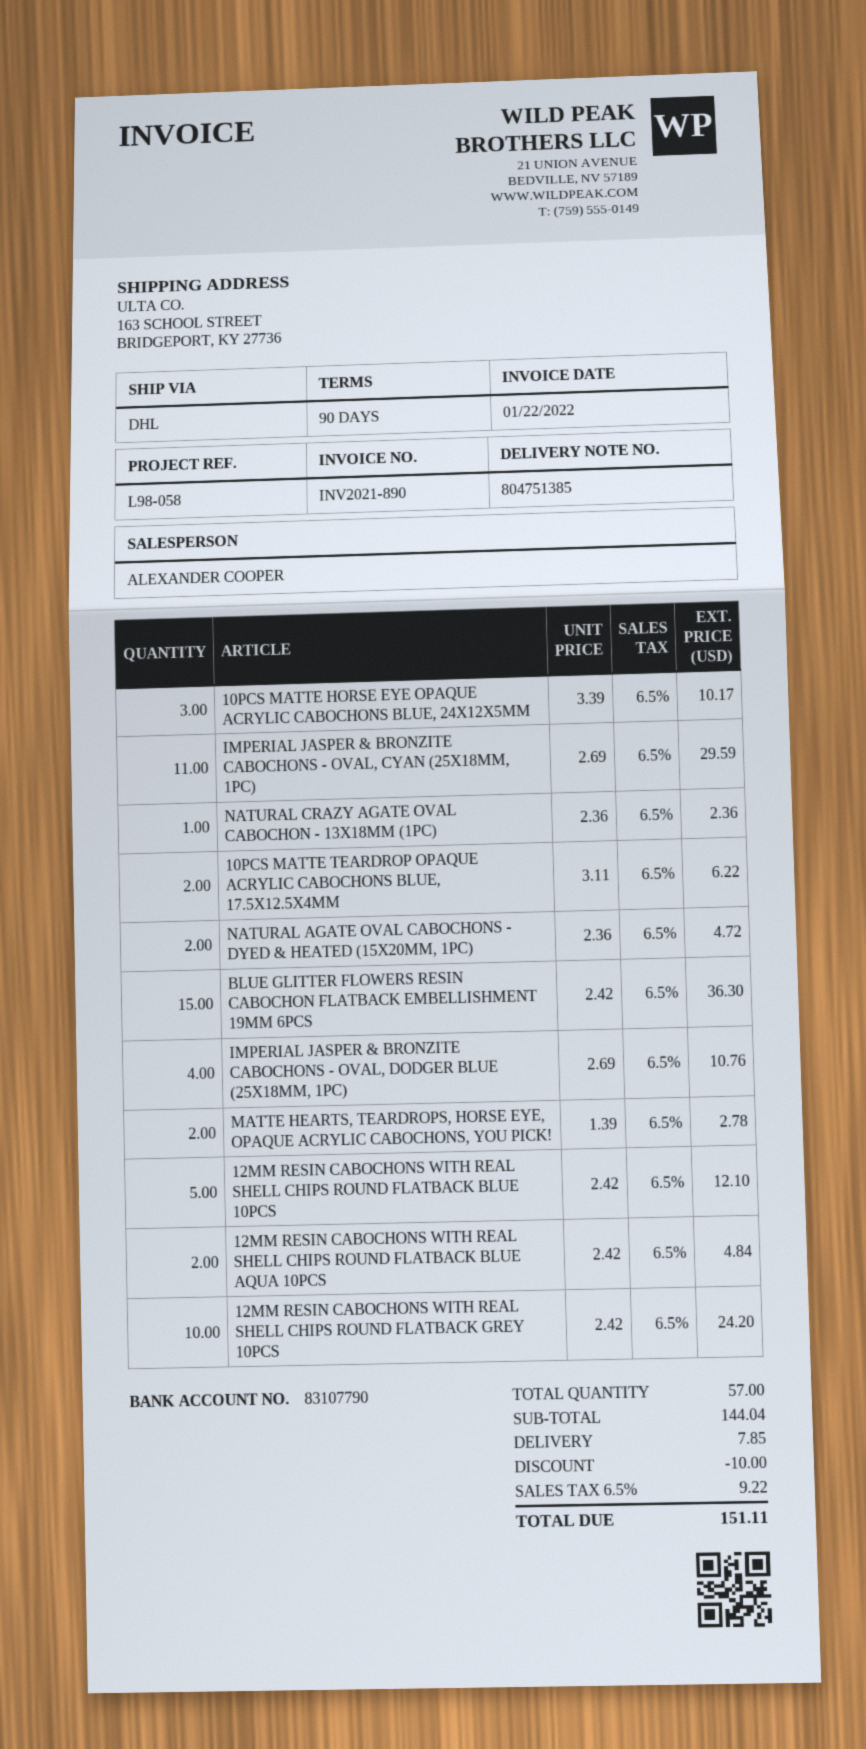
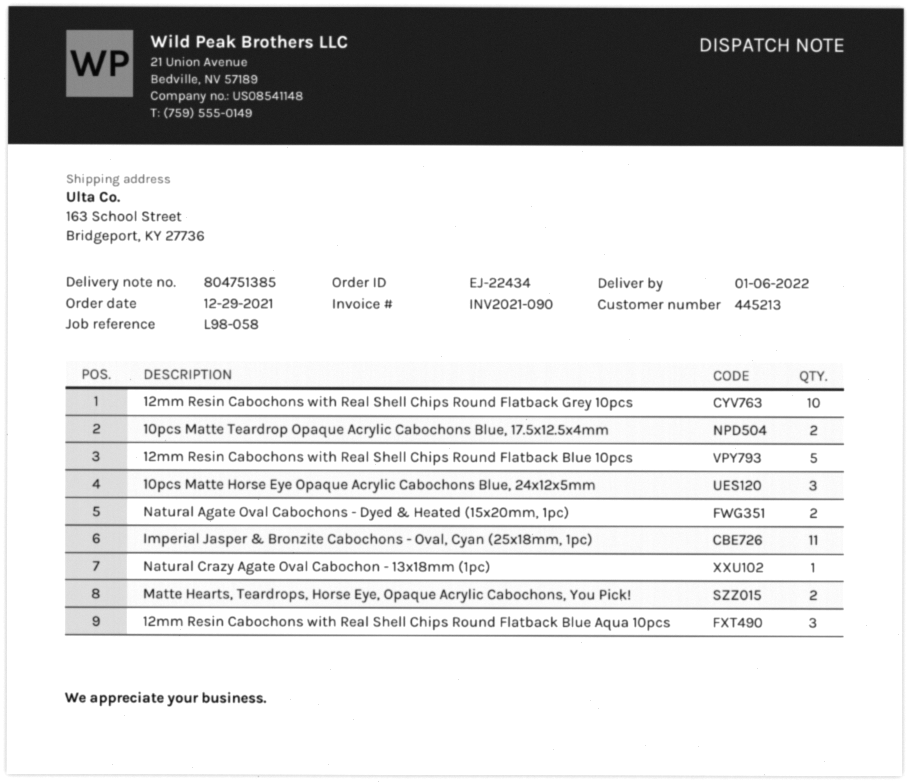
invoice number: INV2021-890 -> INV2021-090
BLUE GLITTER FLOWERS RESIN CABOCHON FLATBACK EMBELLISHMENT 19MM 6PCS: 15 -> none
IMPERIAL JASPER & BRONZITE CABOCHONS - OVAL, DODGER BLUE (25X18MM, 1PC): 4 -> none
12MM RESIN CABOCHONS WITH REAL SHELL CHIPS ROUND FLATBACK BLUE AQUA 10PCS: 2 -> 3

